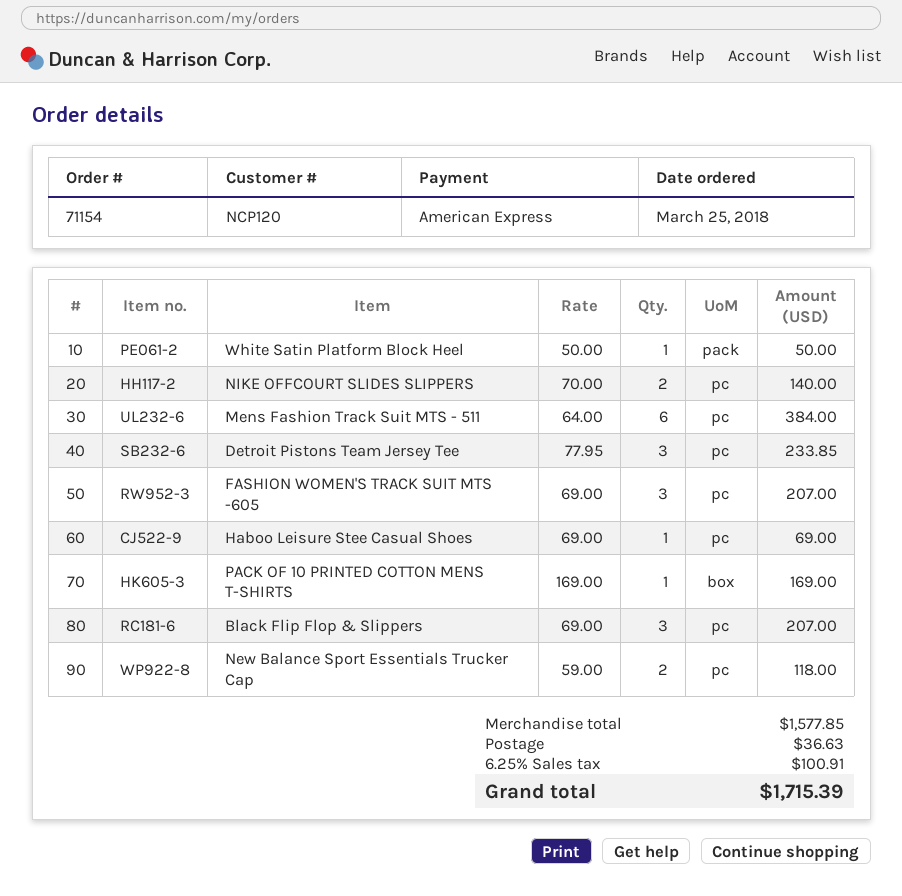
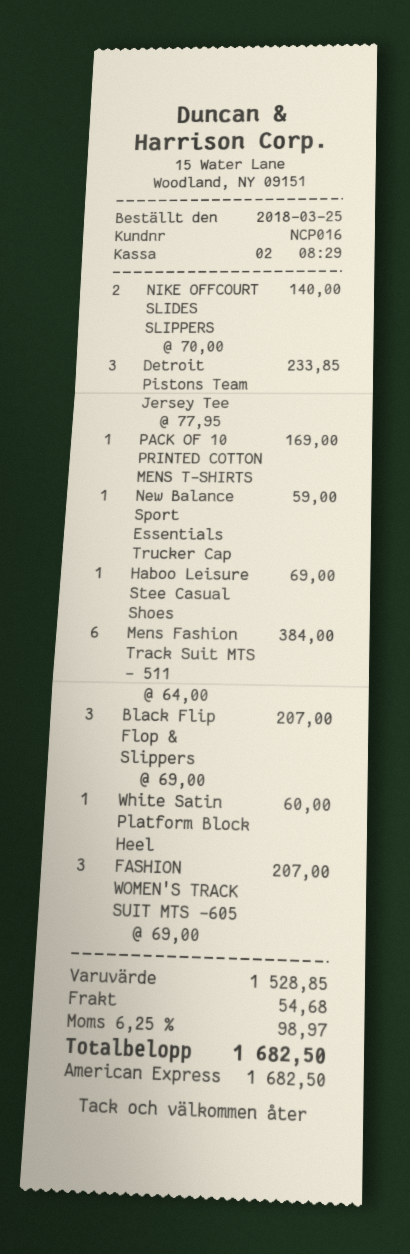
customer number: NCP120 -> NCP016
White Satin Platform Block Heel: 1 x 50.00 = 50.00 -> 1 x 60.00 = 60.00
New Balance Sport Essentials Trucker Cap: 2 x 59.00 = 118.00 -> 1 x 59.00 = 59.00
subtotal: 1577.85 -> 1528.85
shipping: 36.63 -> 54.68
tax: 6.25% = 100.91 -> 6.25% = 98.97
total: 1715.39 -> 1682.50

